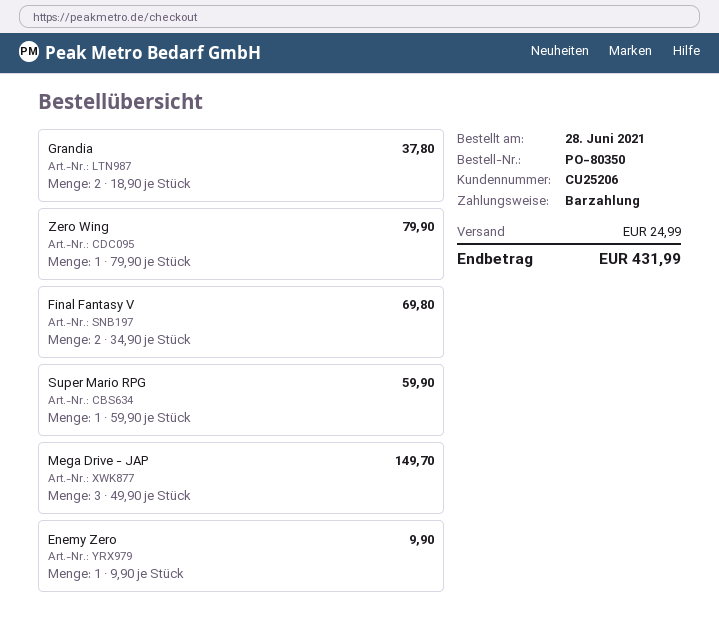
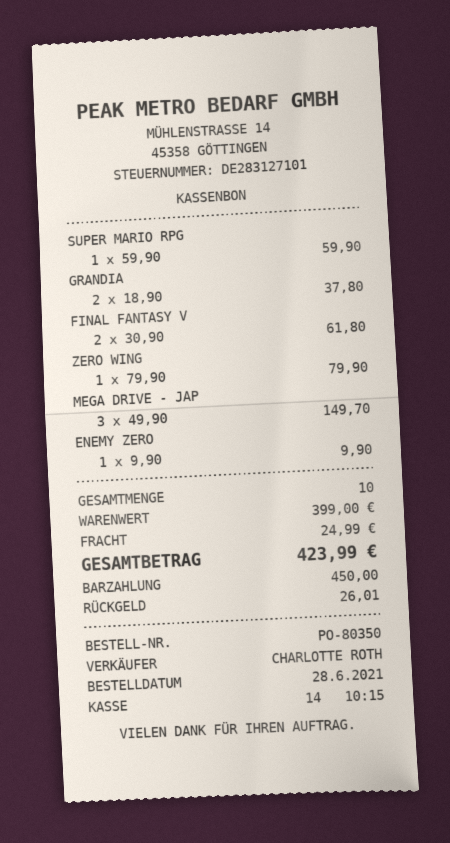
Final Fantasy V: 2 x 34.90 = 69.80 -> 2 x 30.90 = 61.80
total: 431.99 -> 423.99

